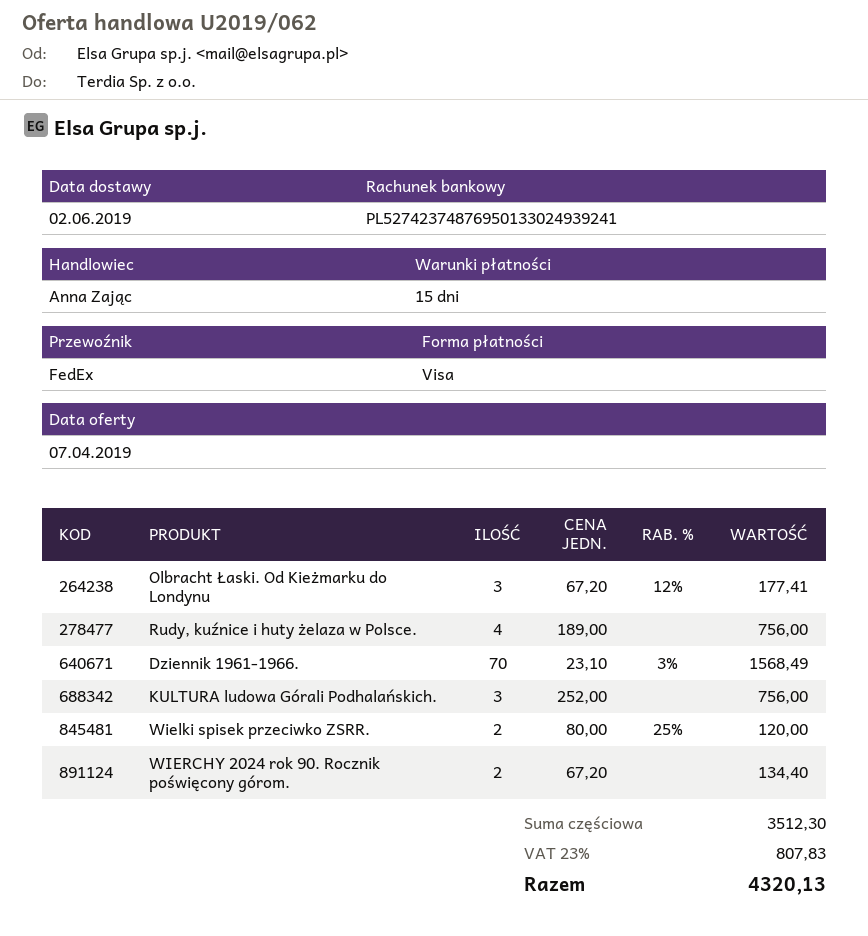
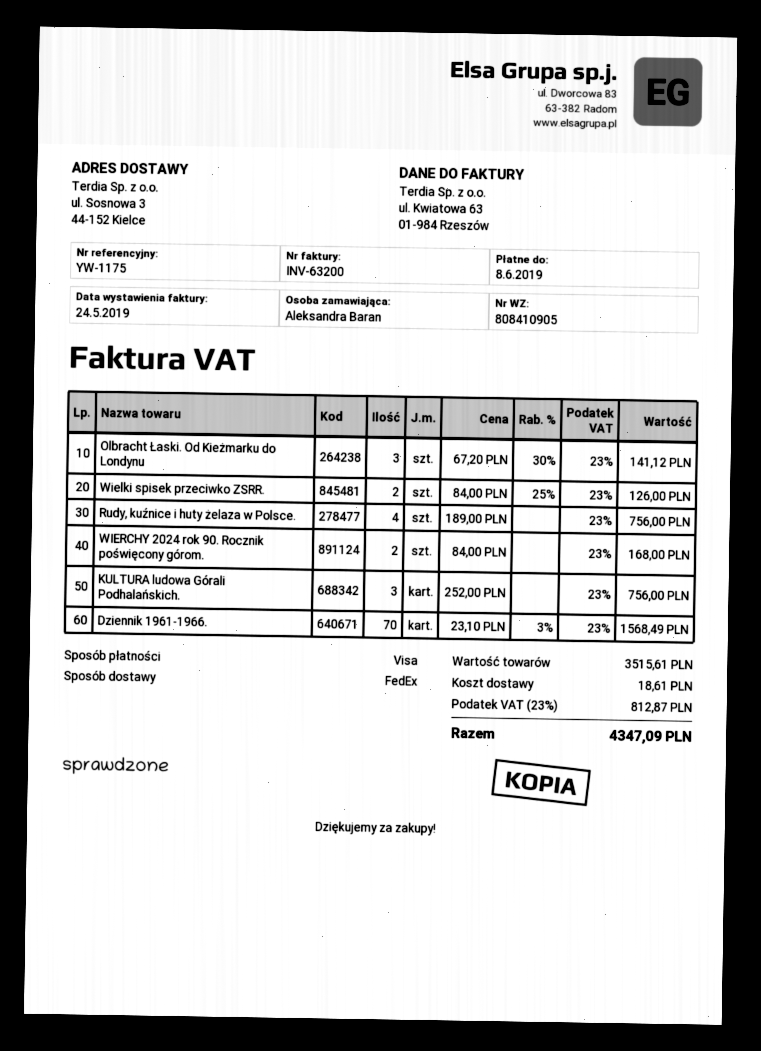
Olbracht Łaski. Od Kieżmarku do Londynu: 3 x 67.20 - 12% = 177.41 -> 3 x 67.20 - 30% = 141.12
Wielki spisek przeciwko ZSRR.: 2 x 80.00 - 25% = 120.00 -> 2 x 84.00 - 25% = 126.00
WIERCHY 2024 rok 90. Rocznik poświęcony górom.: 2 x 67.20 = 134.40 -> 2 x 84.00 = 168.00
subtotal: 3512.30 -> 3515.61
shipping: none -> 18.61
tax: 23% = 807.83 -> 23% = 812.87
total: 4320.13 -> 4347.09

